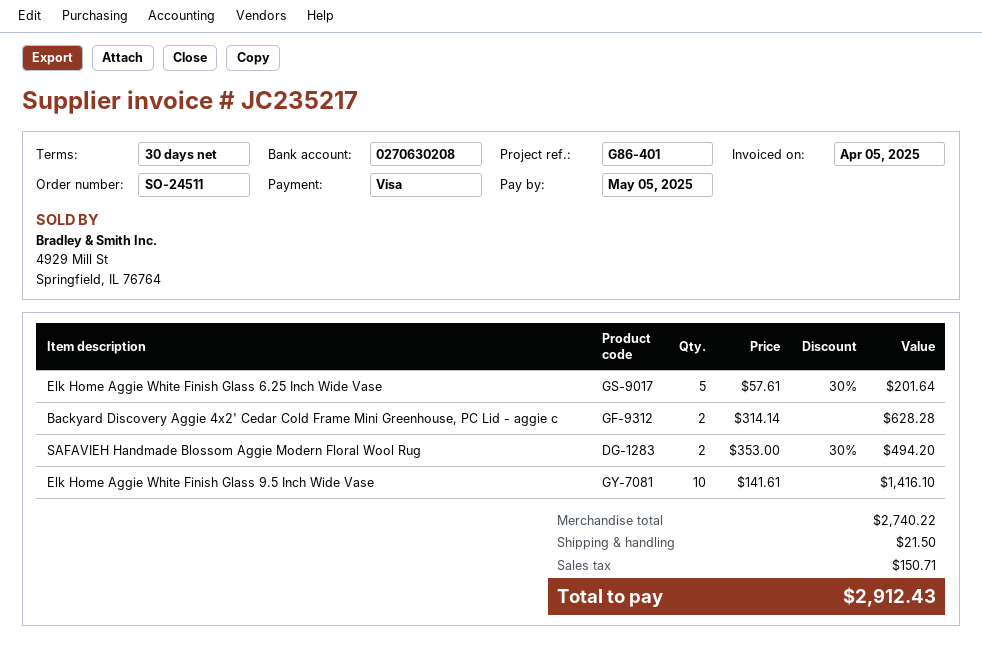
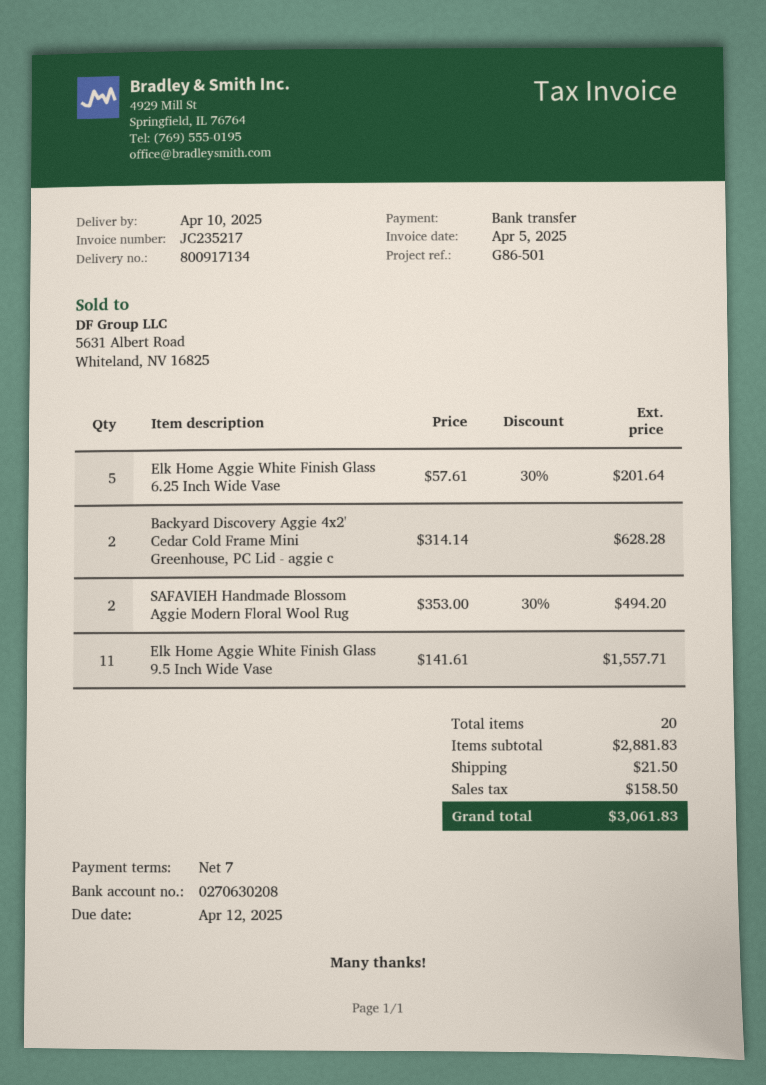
payment terms: 30 days -> 7 days
due date: 2025-05-05 -> 2025-04-12
reference: G86-401 -> G86-501
payment method: Visa -> bank transfer
Elk Home Aggie White Finish Glass 9.5 Inch Wide Vase: 10 x 141.61 = 1416.10 -> 11 x 141.61 = 1557.71
subtotal: 2740.22 -> 2881.83
tax: 150.71 -> 158.50
total: 2912.43 -> 3061.83

